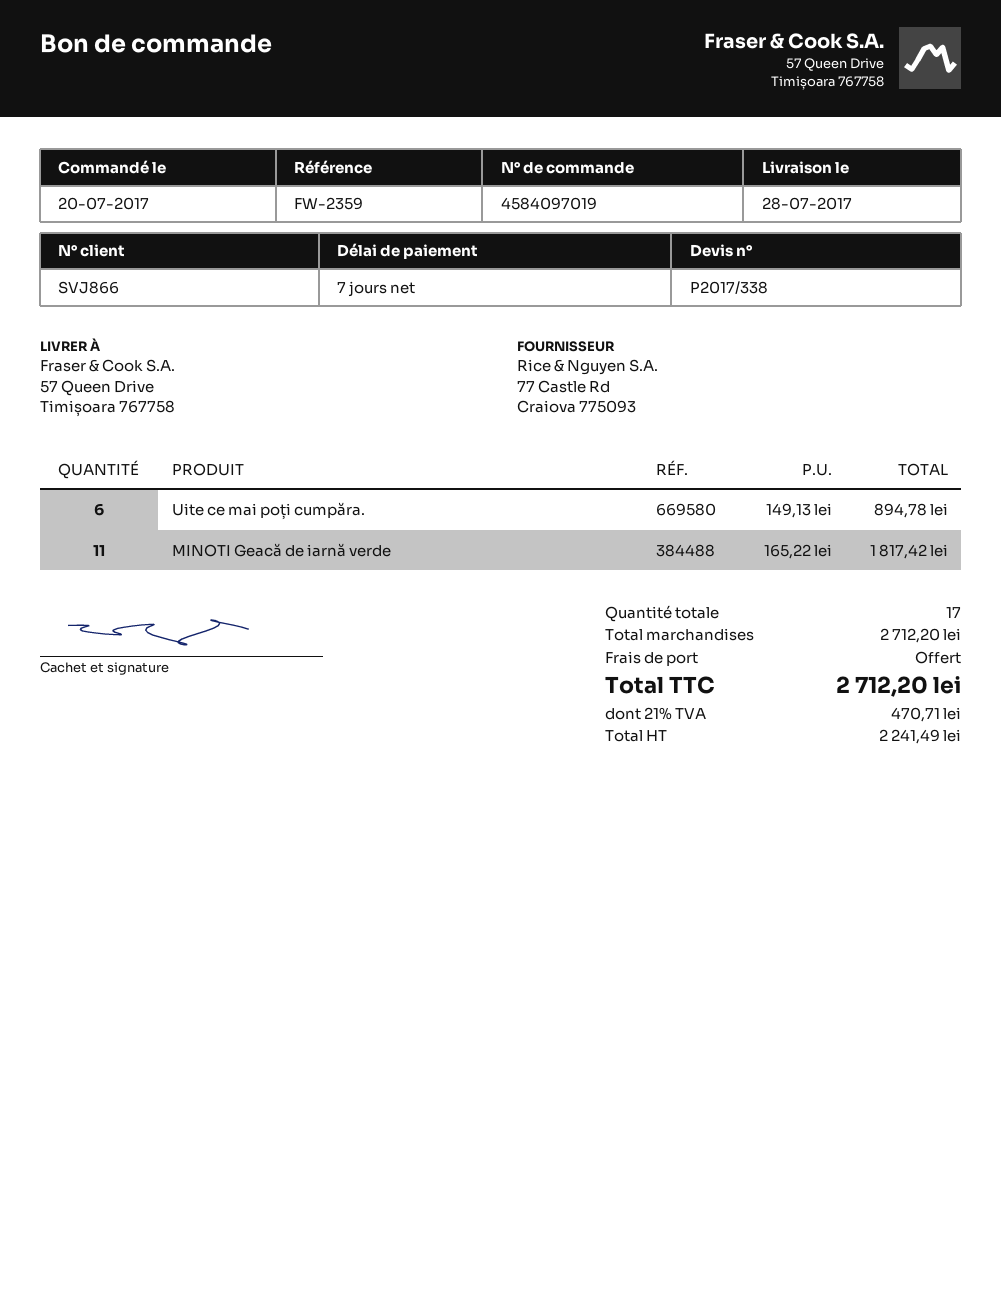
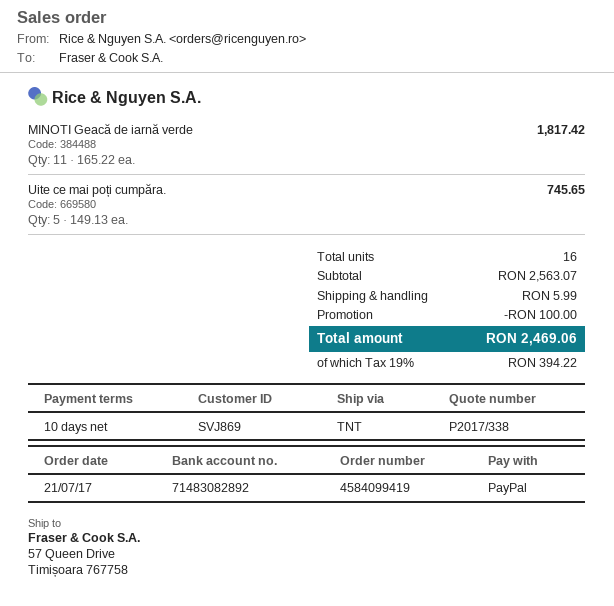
order number: 4584097019 -> 4584099419
order date: 2017-07-20 -> 2017-07-21
payment terms: 7 days -> 10 days
customer number: SVJ866 -> SVJ869
Uite ce mai poți cumpăra.: 6 x 149.13 = 894.78 -> 5 x 149.13 = 745.65
total quantity: 17 -> 16
subtotal: 2712.20 -> 2563.07
discount: none -> 100.00
shipping: 0.00 -> 5.99
tax: 21% = 470.71 -> 19% = 394.22
total: 2712.20 -> 2469.06

